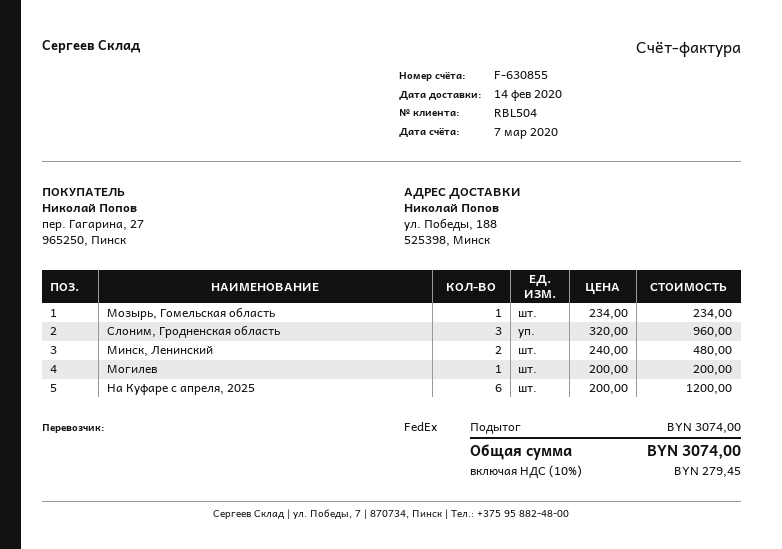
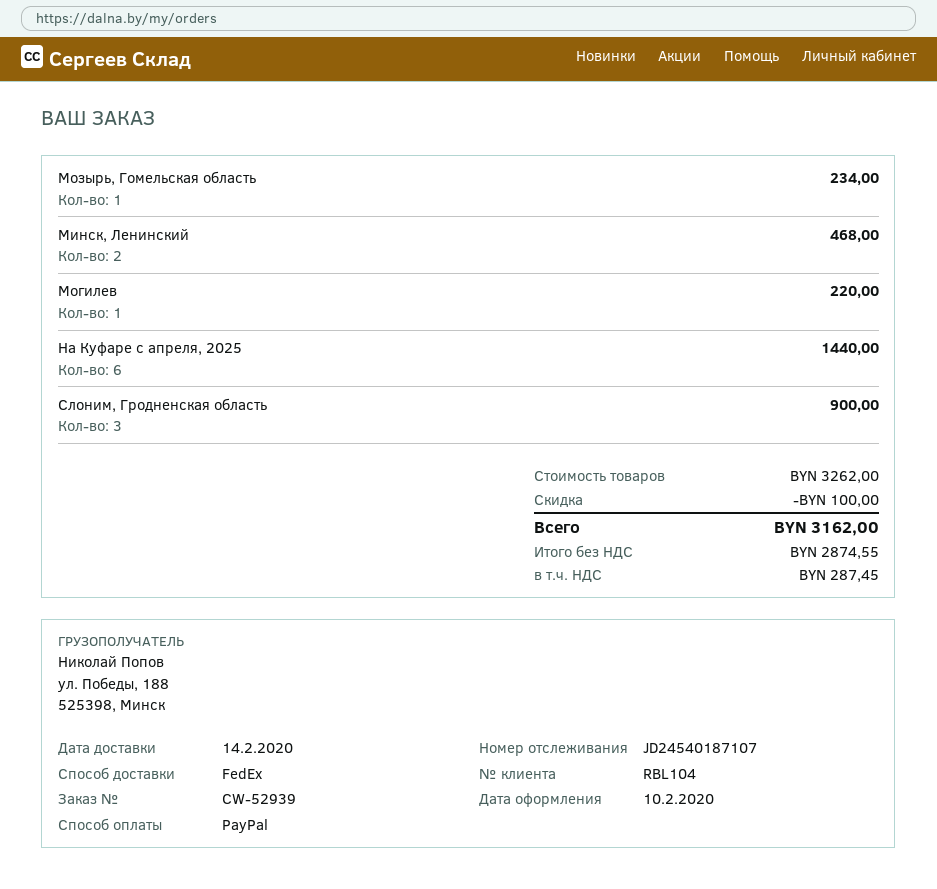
customer number: RBL504 -> RBL104
Слоним, Гродненская область: 3 for 960.00 -> 3 for 900.00
Минск, Ленинский: 2 for 480.00 -> 2 for 468.00
Могилев: 1 for 200.00 -> 1 for 220.00
На Куфаре с апреля, 2025: 6 for 1200.00 -> 6 for 1440.00
subtotal: 3074.00 -> 3262.00
discount: none -> 100.00
tax: 279.45 -> 287.45
total: 3074.00 -> 3162.00

